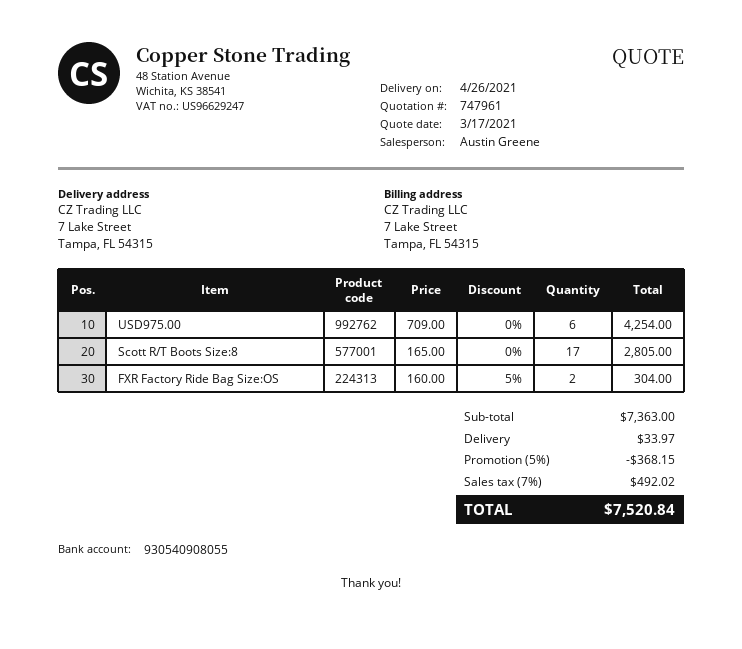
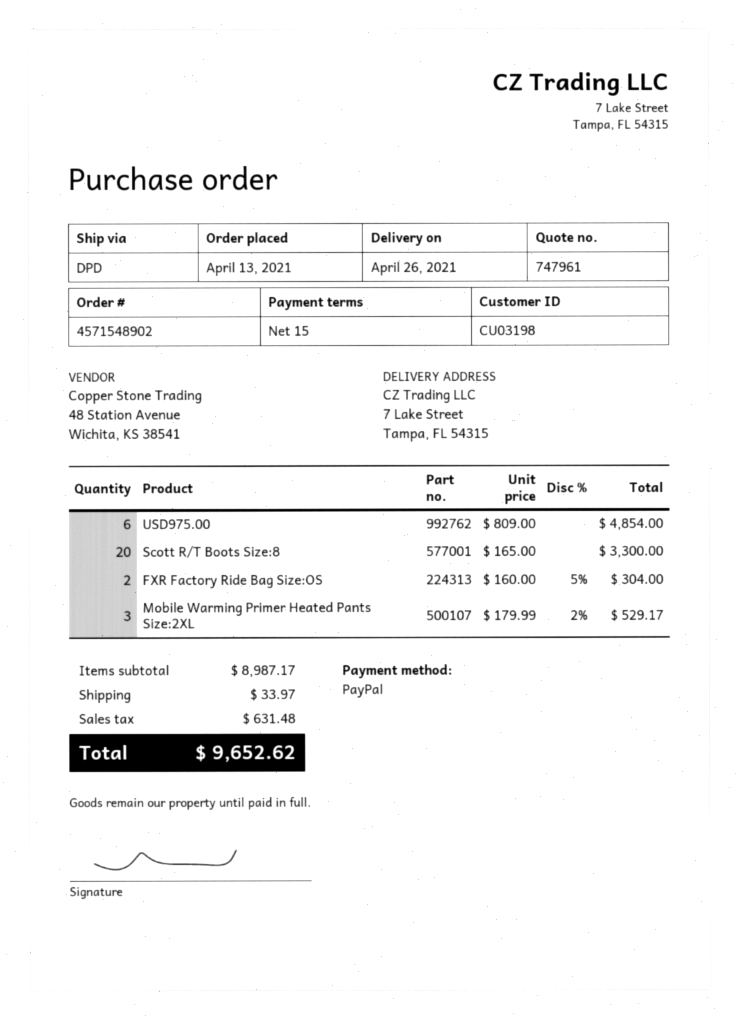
USD975.00: 6 x 709.00 = 4254.00 -> 6 x 809.00 = 4854.00
Scott R/T Boots Size:8: 17 x 165.00 = 2805.00 -> 20 x 165.00 = 3300.00
Mobile Warming Primer Heated Pants Size:2XL: none -> 3 x 179.99 - 2% = 529.17
subtotal: 7363.00 -> 8987.17
discount: 5% = 368.15 -> none
tax: 492.02 -> 631.48
total: 7520.84 -> 9652.62

